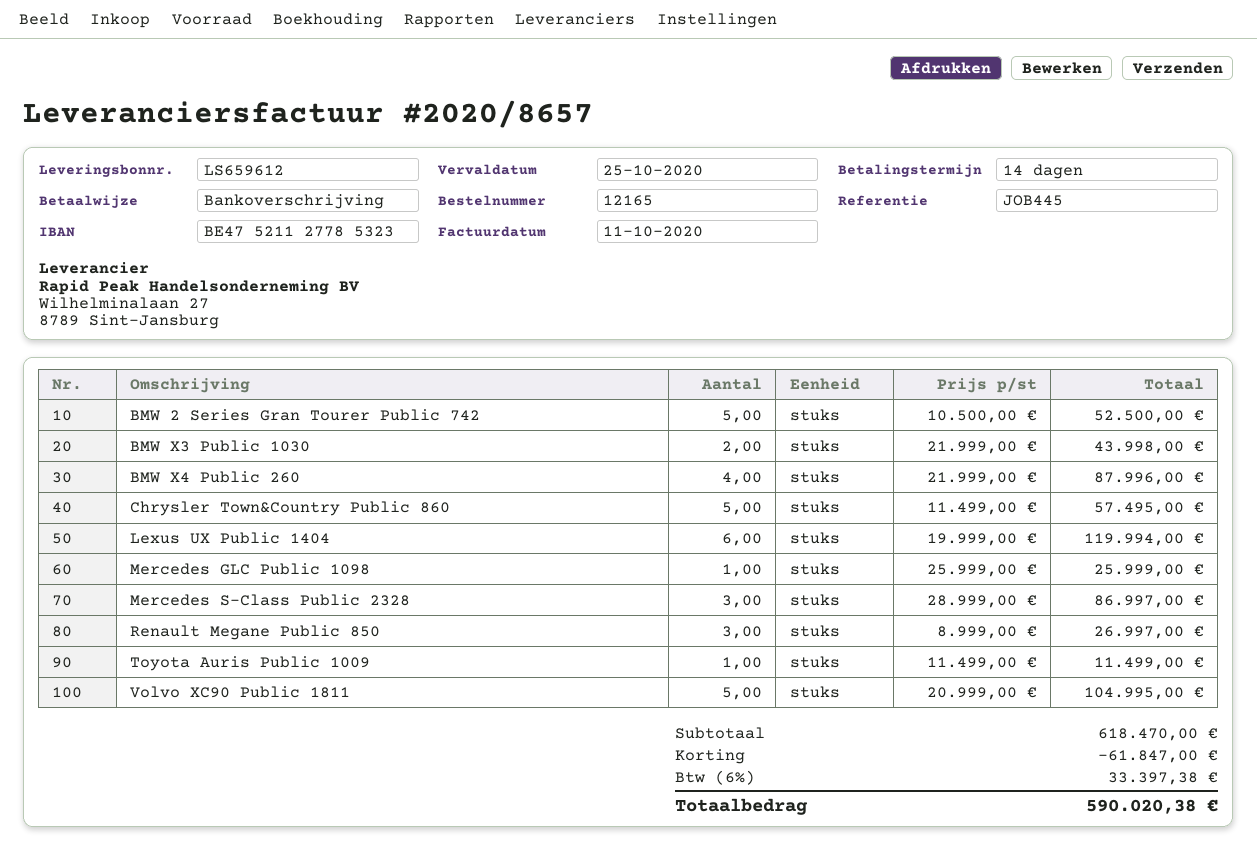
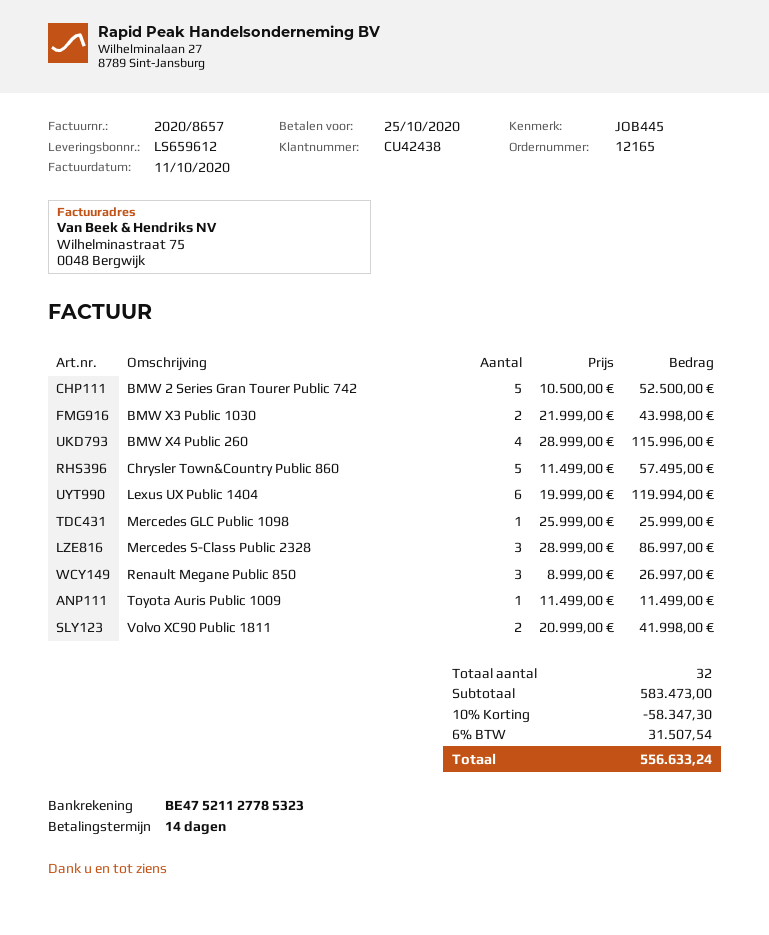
BMW X4 Public 260: 4 x 21999.00 = 87996.00 -> 4 x 28999.00 = 115996.00
Volvo XC90 Public 1811: 5 x 20999.00 = 104995.00 -> 2 x 20999.00 = 41998.00
subtotal: 618470.00 -> 583473.00
discount: 61847.00 -> 58347.30
tax: 6% = 33397.38 -> 6% = 31507.54
total: 590020.38 -> 556633.24

